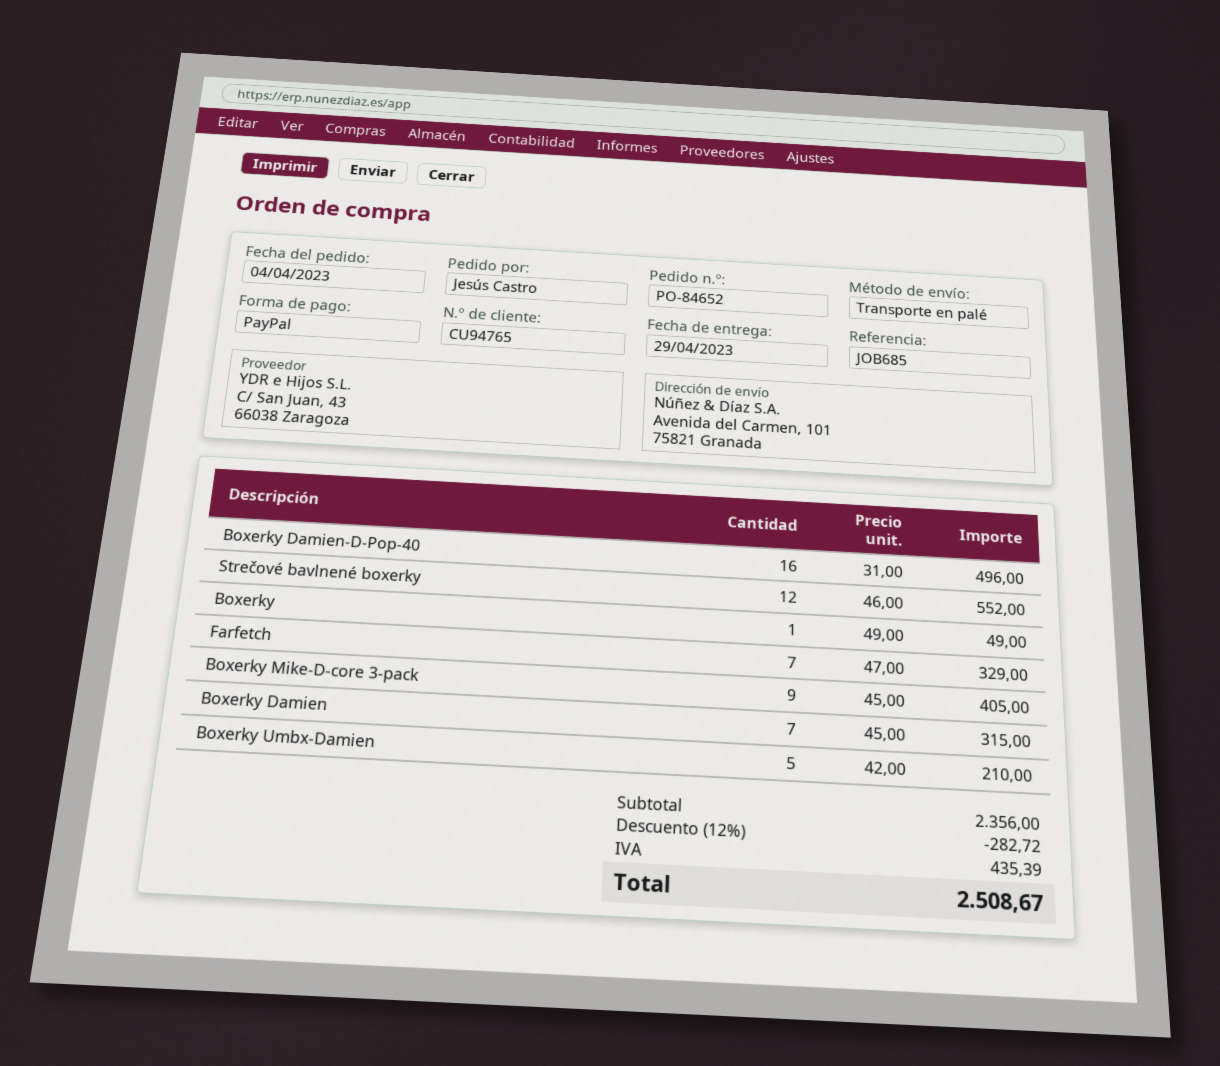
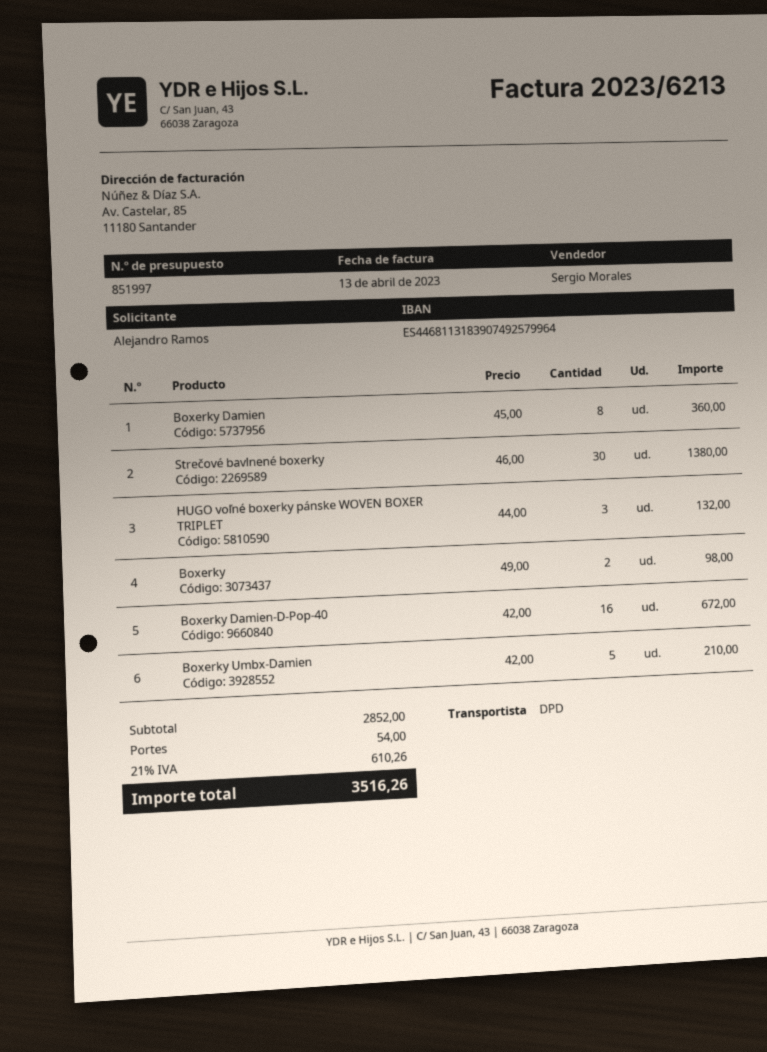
ordered by: Jesús Castro -> Alejandro Ramos
shipping method: pallet freight -> DPD
Boxerky Damien-D-Pop-40: 16 x 31.00 = 496.00 -> 16 x 42.00 = 672.00
Strečové bavlnené boxerky: 12 x 46.00 = 552.00 -> 30 x 46.00 = 1380.00
Boxerky: 1 x 49.00 = 49.00 -> 2 x 49.00 = 98.00
Farfetch: 7 x 47.00 = 329.00 -> none
Boxerky Mike-D-core 3-pack: 9 x 45.00 = 405.00 -> none
Boxerky Damien: 7 x 45.00 = 315.00 -> 8 x 45.00 = 360.00
HUGO voľné boxerky pánske WOVEN BOXER TRIPLET: none -> 3 x 44.00 = 132.00
subtotal: 2356.00 -> 2852.00
discount: 12% = 282.72 -> none
shipping: none -> 54.00
tax: 435.39 -> 610.26
total: 2508.67 -> 3516.26

